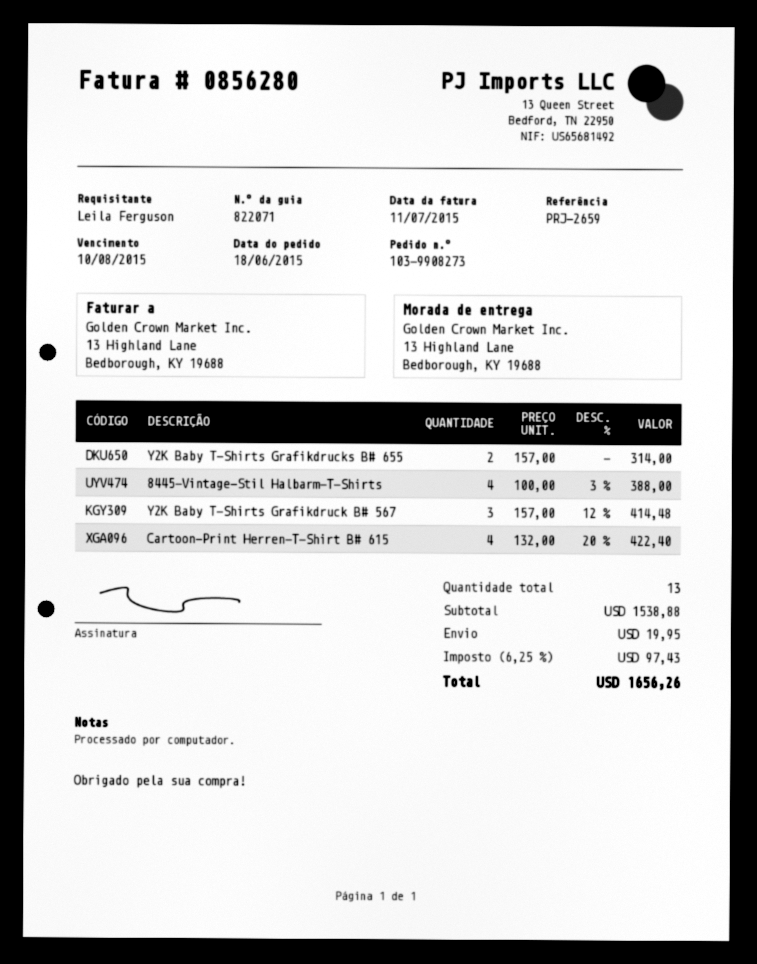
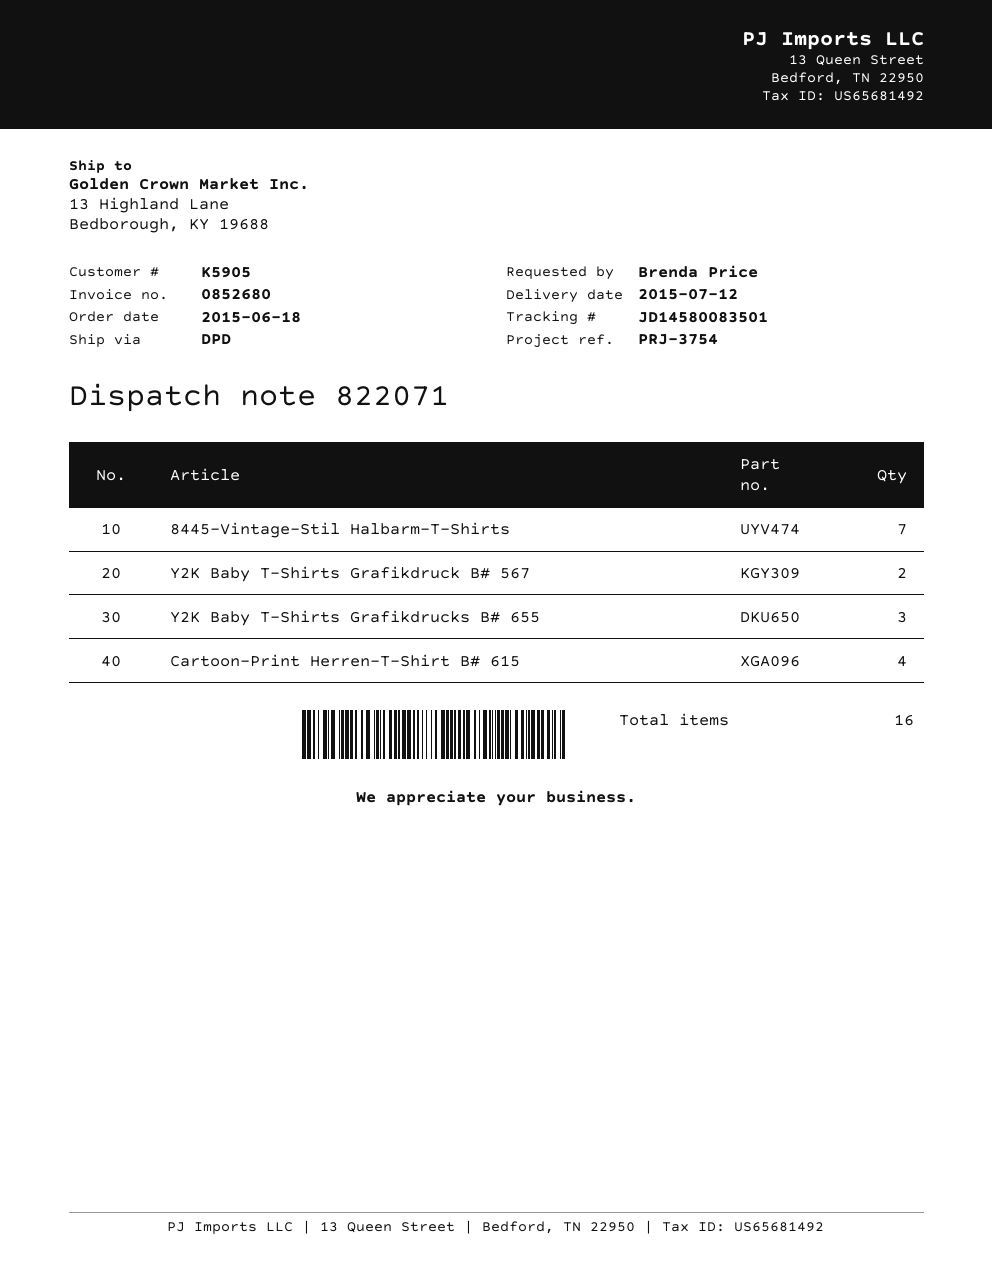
invoice number: 0856280 -> 0852680
reference: PRJ-2659 -> PRJ-3754
ordered by: Leila Ferguson -> Brenda Price
Y2K Baby T‑Shirts Grafikdrucks B# 655: 2 -> 3
8445-Vintage-Stil Halbarm-T-Shirts: 4 -> 7
Y2K Baby T‑Shirts Grafikdruck B# 567: 3 -> 2
total quantity: 13 -> 16

